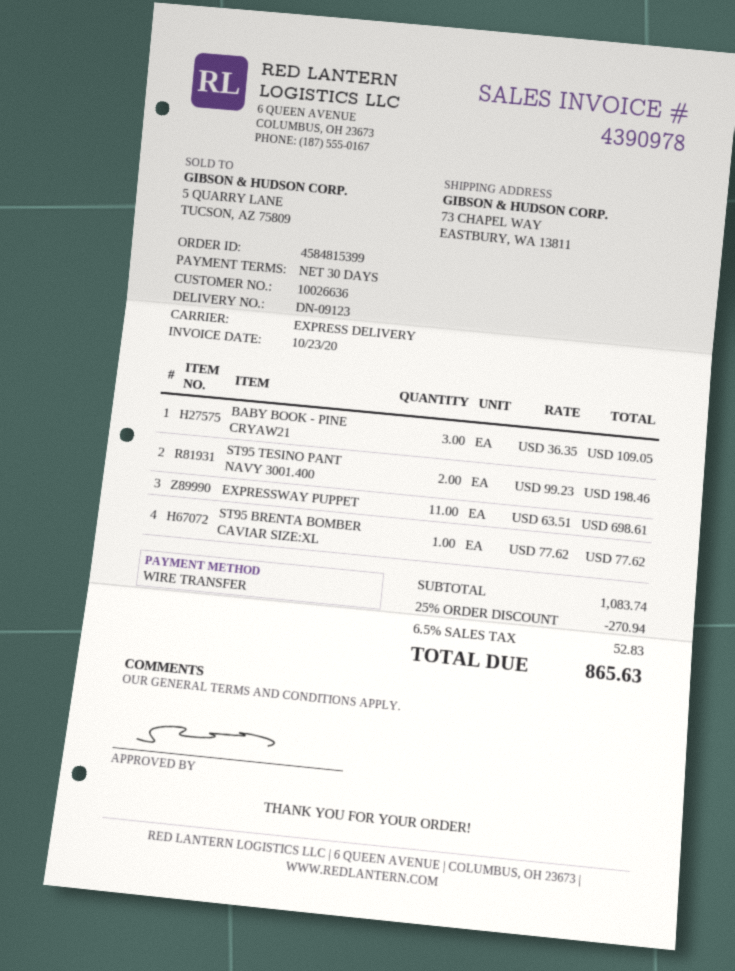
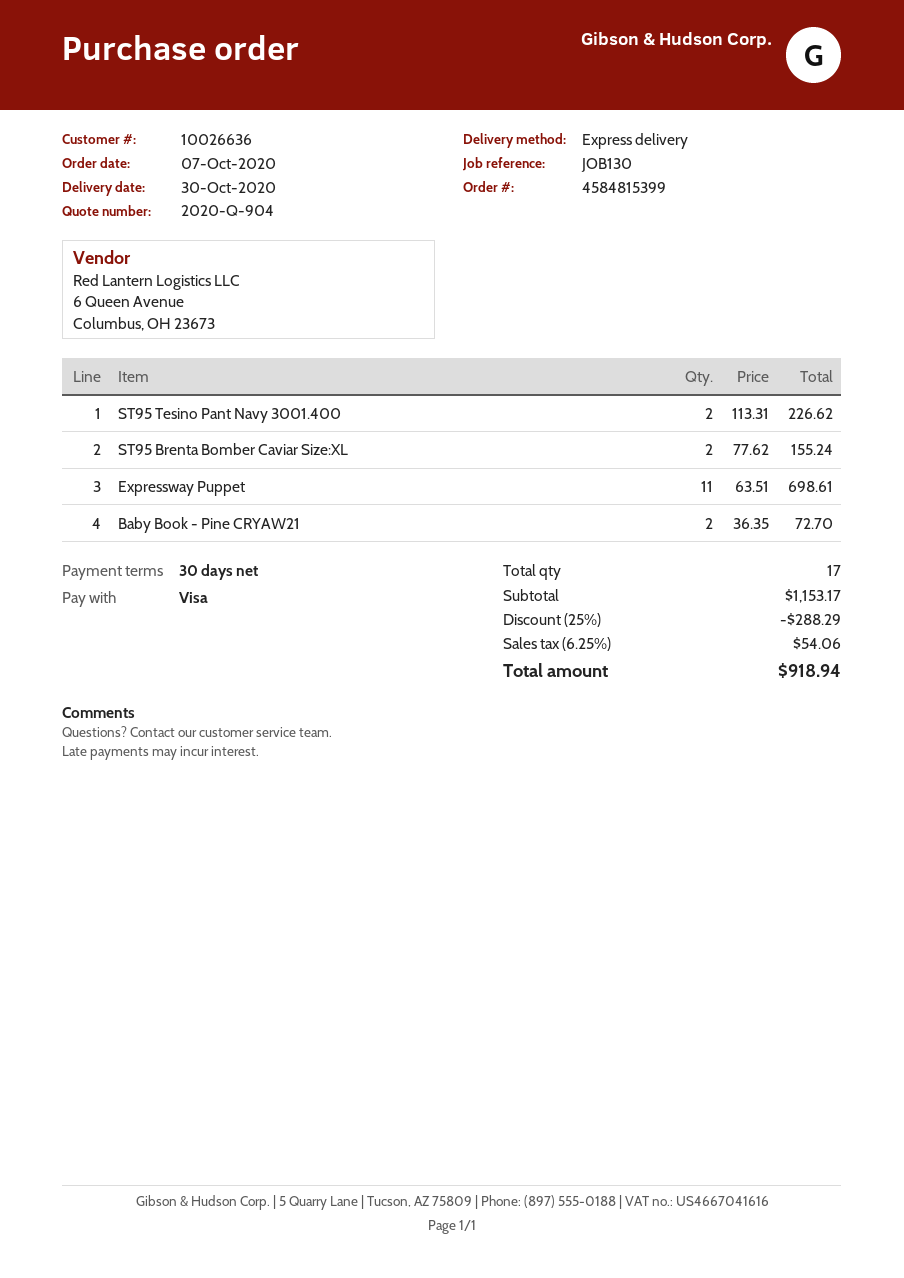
payment method: bank transfer -> Visa
BABY BOOK - PINE CRYAW21: 3 x 36.35 = 109.05 -> 2 x 36.35 = 72.70
ST95 TESINO PANT NAVY 3001.400: 2 x 99.23 = 198.46 -> 2 x 113.31 = 226.62
ST95 BRENTA BOMBER CAVIAR SIZE:XL: 1 x 77.62 = 77.62 -> 2 x 77.62 = 155.24
subtotal: 1083.74 -> 1153.17
discount: 25% = 270.94 -> 25% = 288.29
tax: 6.5% = 52.83 -> 6.25% = 54.06
total: 865.63 -> 918.94

